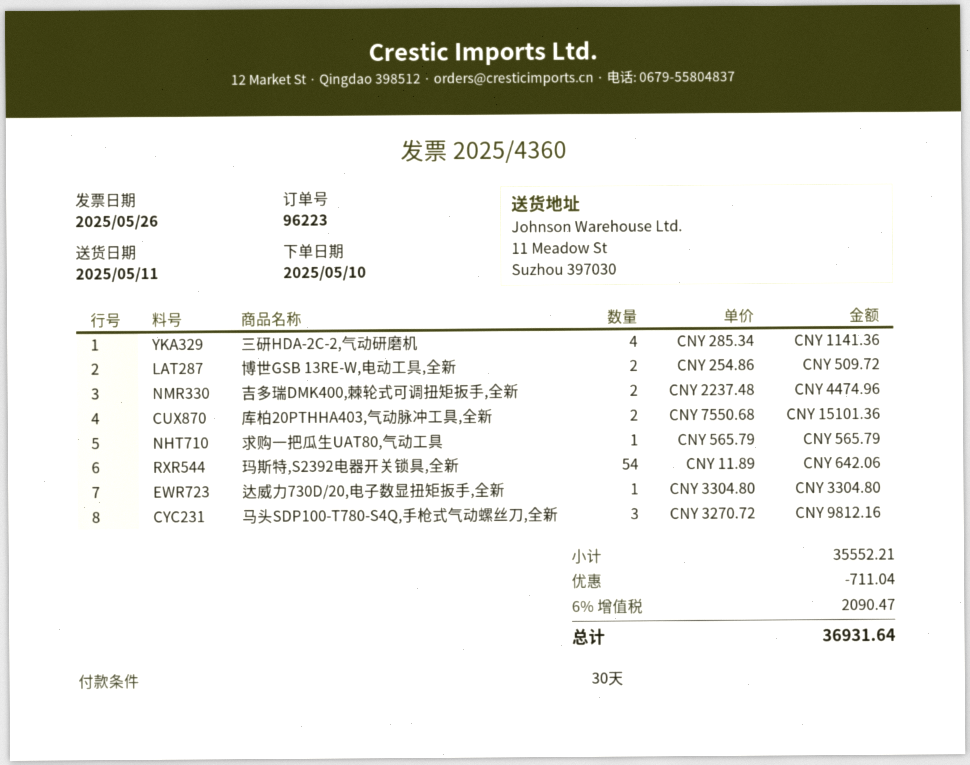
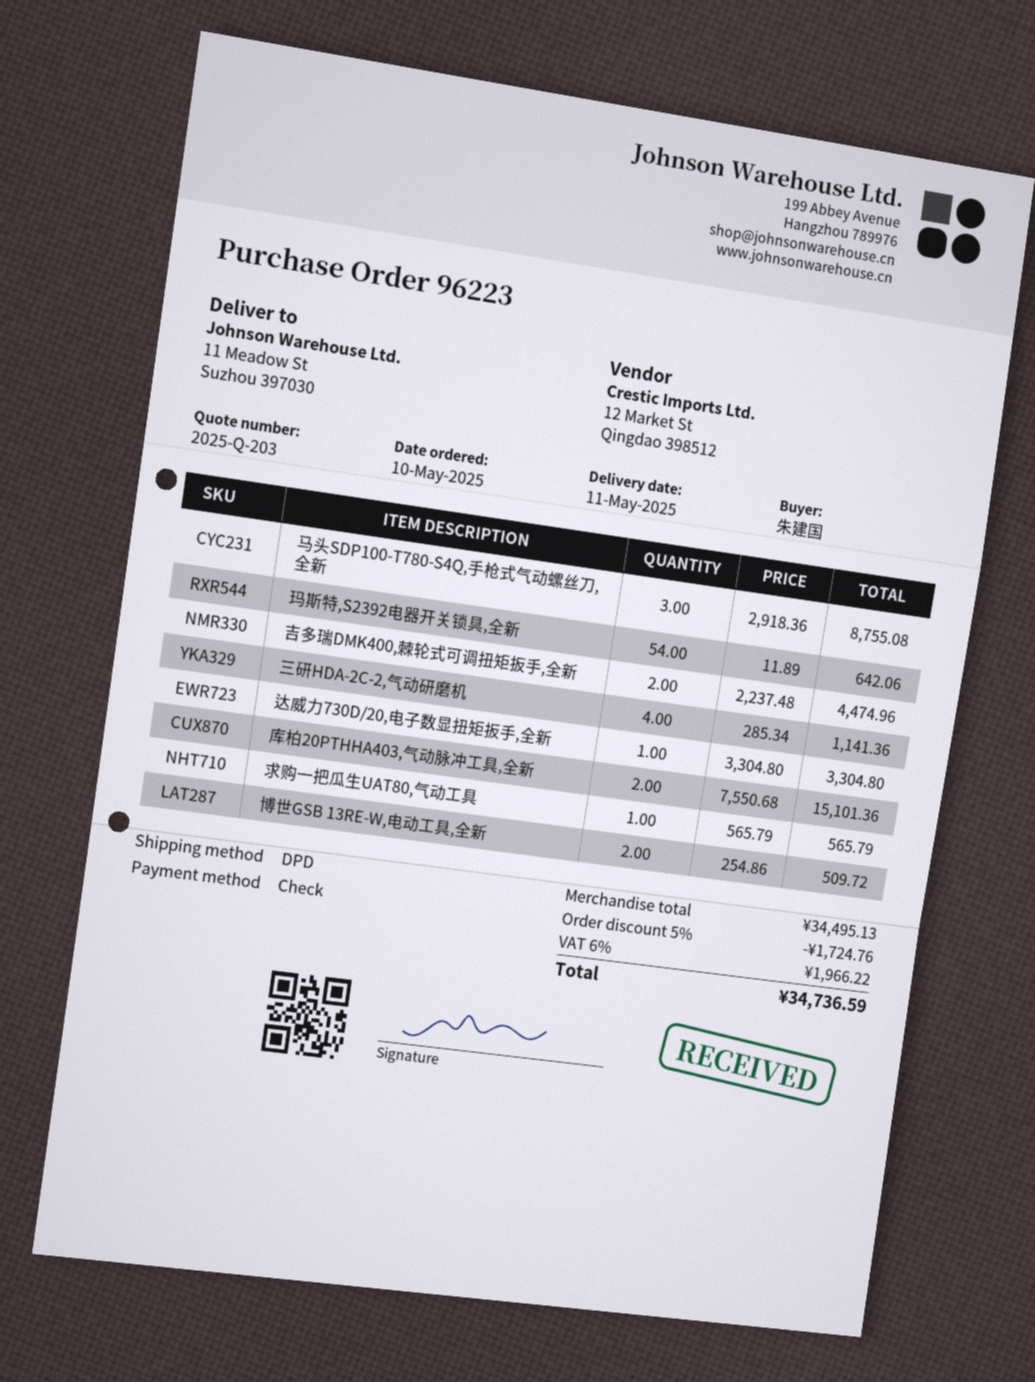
马头SDP100-T780-S4Q,手枪式气动螺丝刀,全新: 3 x 3270.72 = 9812.16 -> 3 x 2918.36 = 8755.08
subtotal: 35552.21 -> 34495.13
discount: 711.04 -> 1724.76
tax: 6% = 2090.47 -> 6% = 1966.22
total: 36931.64 -> 34736.59

